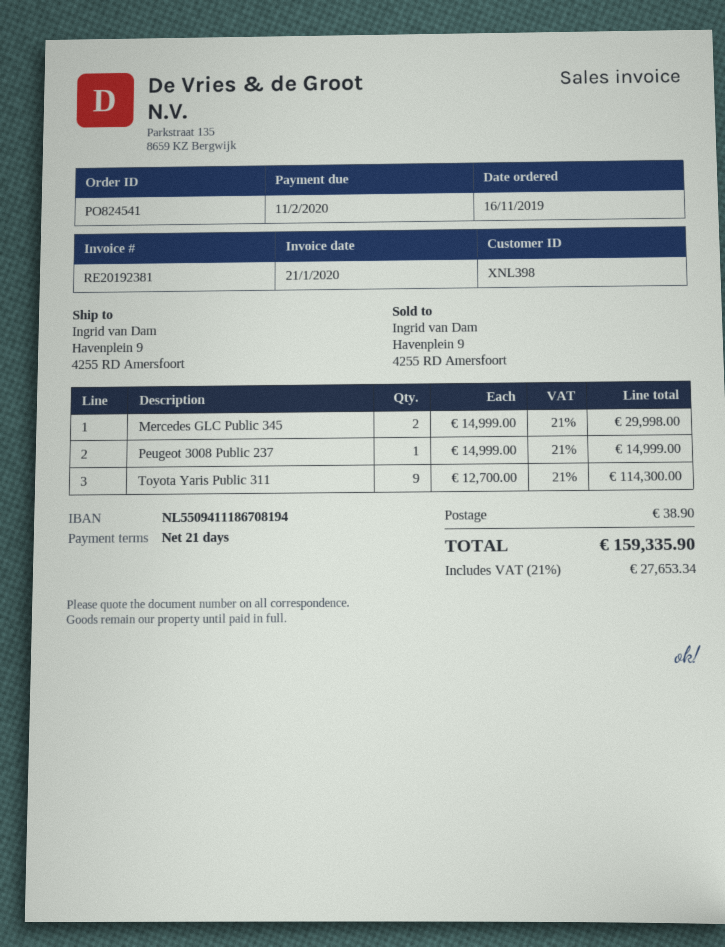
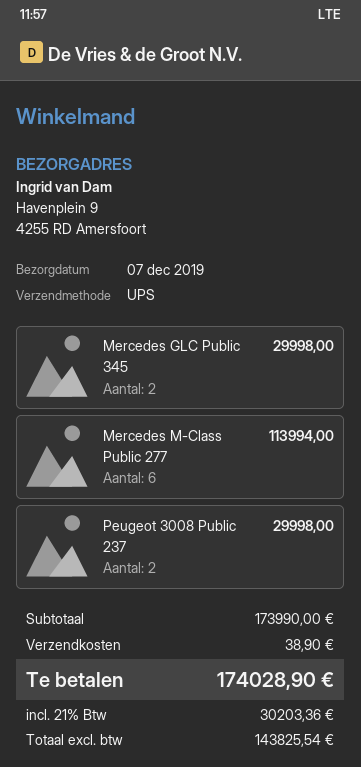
Peugeot 3008 Public 237: 1 for 14999.00 -> 2 for 29998.00
Toyota Yaris Public 311: 9 for 114300.00 -> none
Mercedes M-Class Public 277: none -> 6 for 113994.00
tax: 21% = 27653.34 -> 21% = 30203.36
total: 159335.90 -> 174028.90

